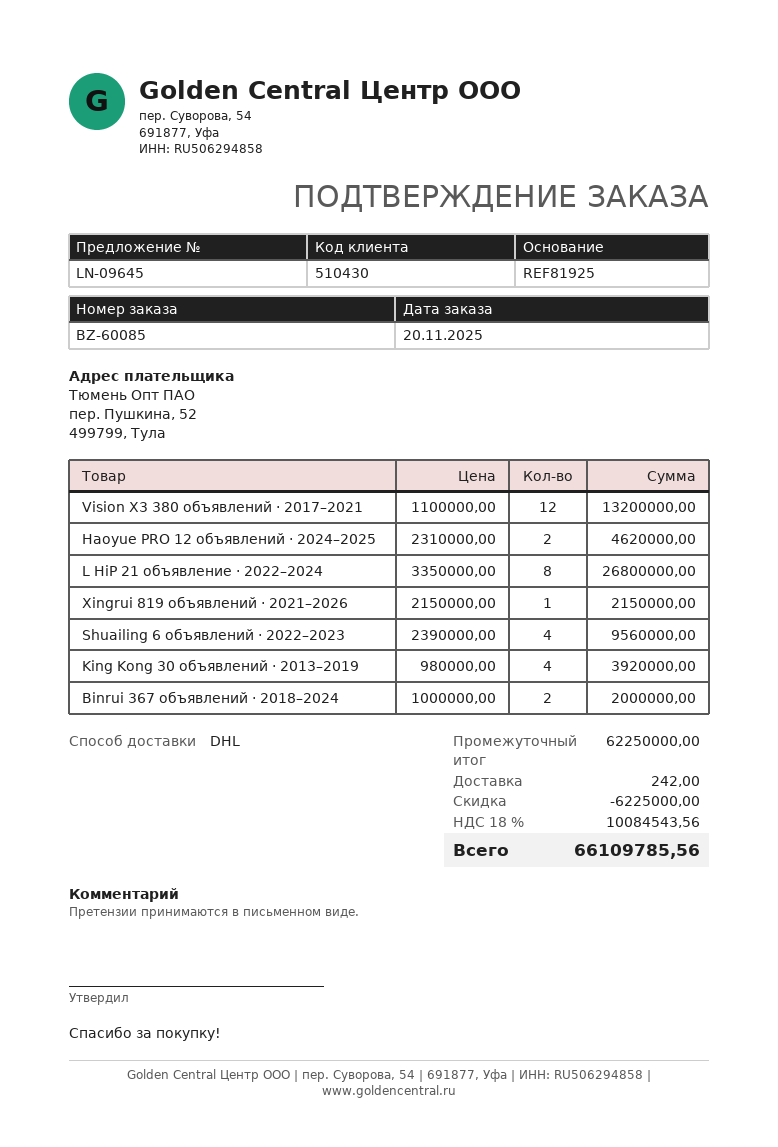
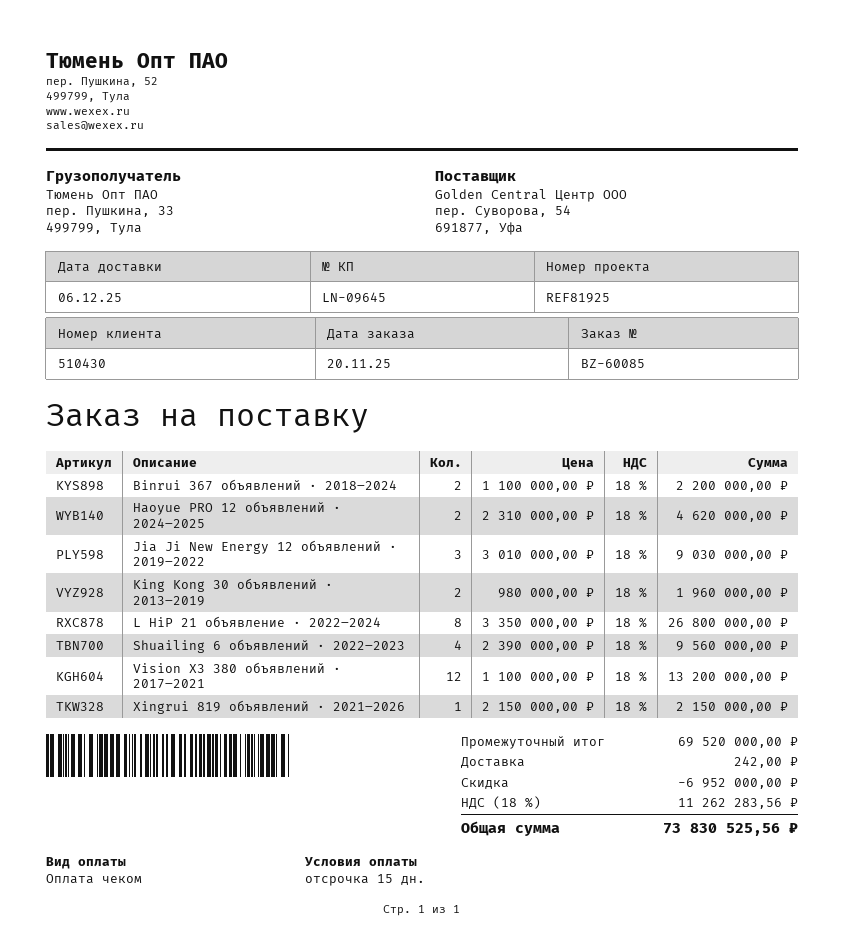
King Kong 30 объявлений · 2013–2019: 4 x 980000.00 = 3920000.00 -> 2 x 980000.00 = 1960000.00
Binrui 367 объявлений · 2018–2024: 2 x 1000000.00 = 2000000.00 -> 2 x 1100000.00 = 2200000.00
Jia Ji New Energy 12 объявлений · 2019–2022: none -> 3 x 3010000.00 = 9030000.00
subtotal: 62250000.00 -> 69520000.00
discount: 6225000.00 -> 6952000.00
tax: 18% = 10084543.56 -> 18% = 11262283.56
total: 66109785.56 -> 73830525.56

